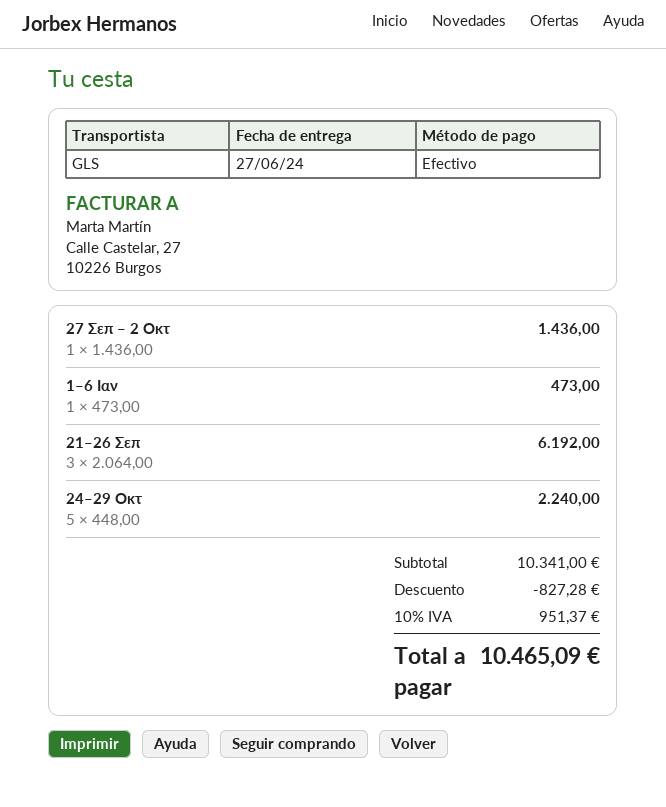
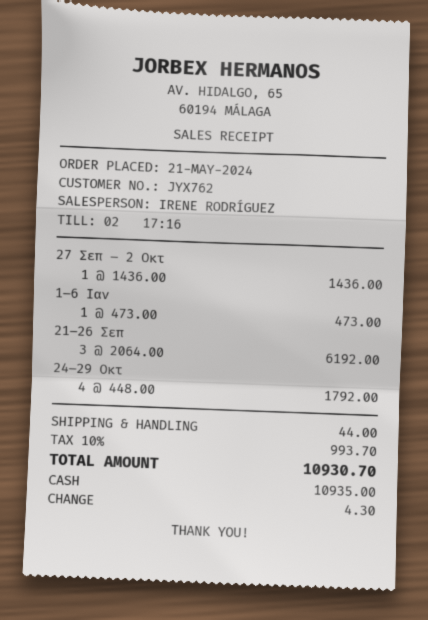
24–29 Οκτ: 5 x 448.00 = 2240.00 -> 4 x 448.00 = 1792.00
discount: 827.28 -> none
shipping: none -> 44.00
tax: 10% = 951.37 -> 10% = 993.70
total: 10465.09 -> 10930.70

